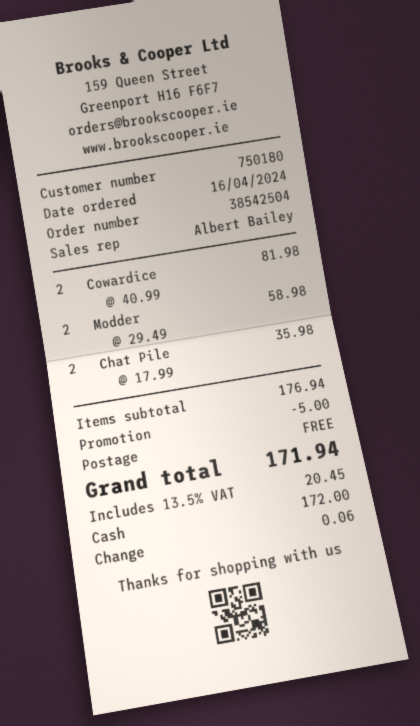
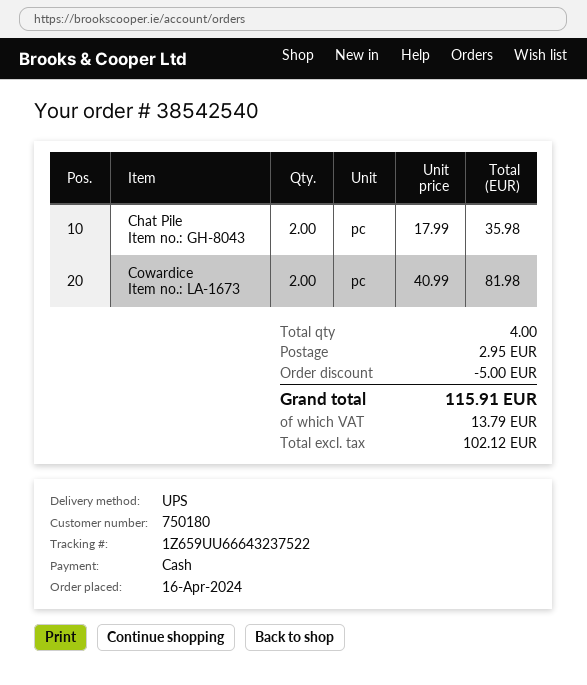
order number: 38542504 -> 38542540
Modder: 2 x 29.49 = 58.98 -> none
shipping: 0.00 -> 2.95
tax: 20.45 -> 13.79
total: 171.94 -> 115.91

